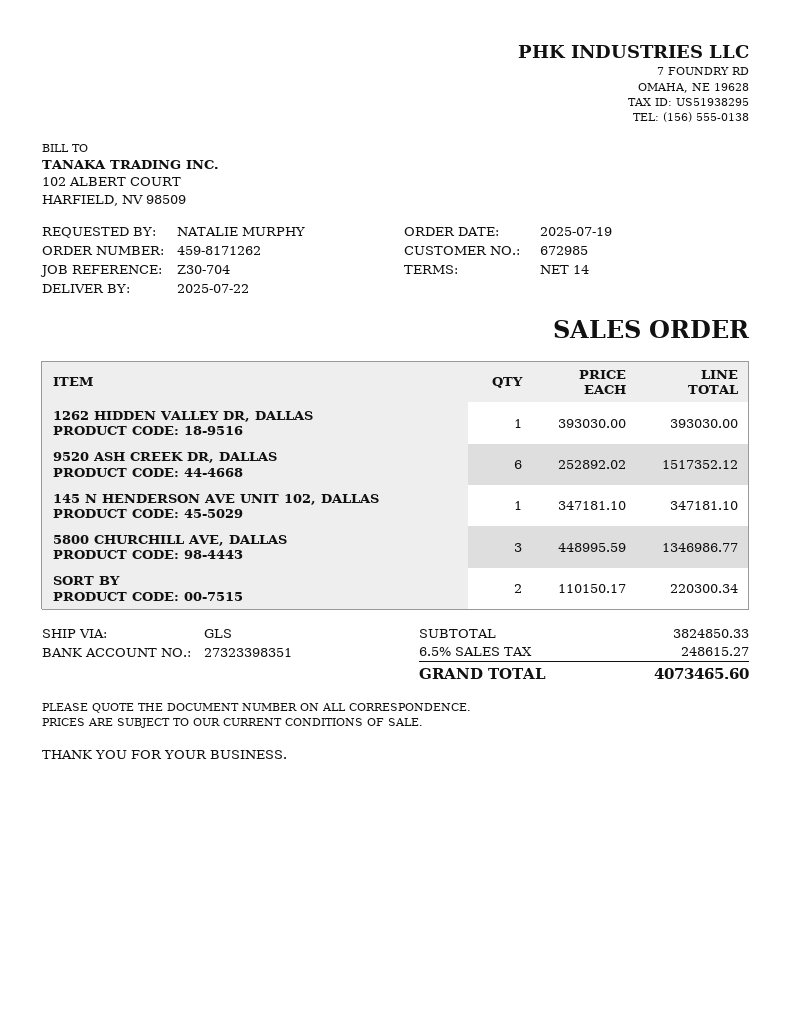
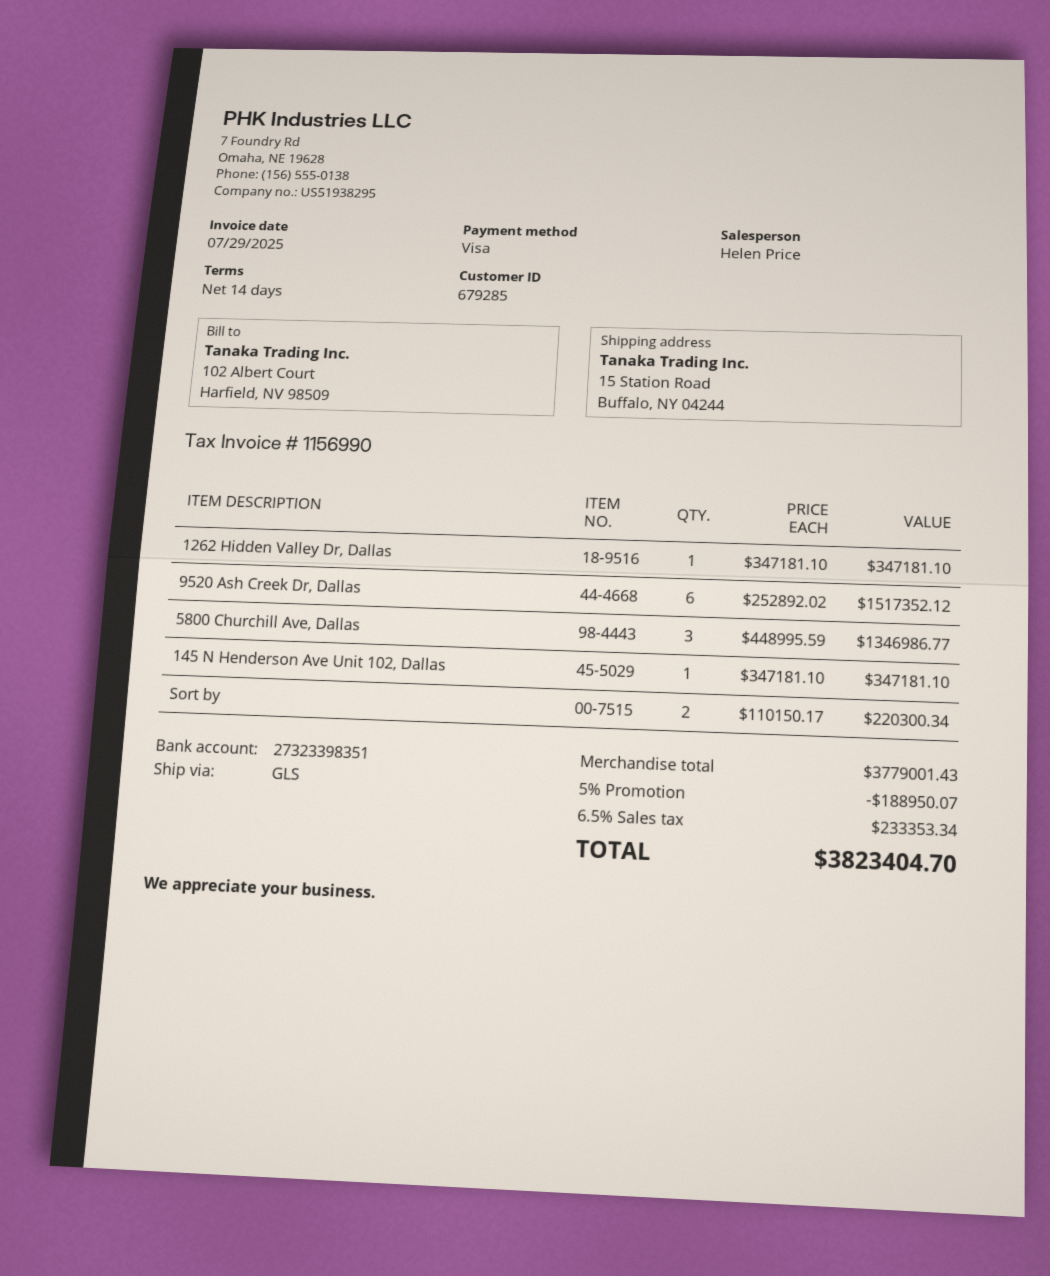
customer number: 672985 -> 679285
1262 HIDDEN VALLEY DR, DALLAS: 1 x 393030.00 = 393030.00 -> 1 x 347181.10 = 347181.10
subtotal: 3824850.33 -> 3779001.43
discount: none -> 5% = 188950.07
tax: 6.5% = 248615.27 -> 6.5% = 233353.34
total: 4073465.60 -> 3823404.70

